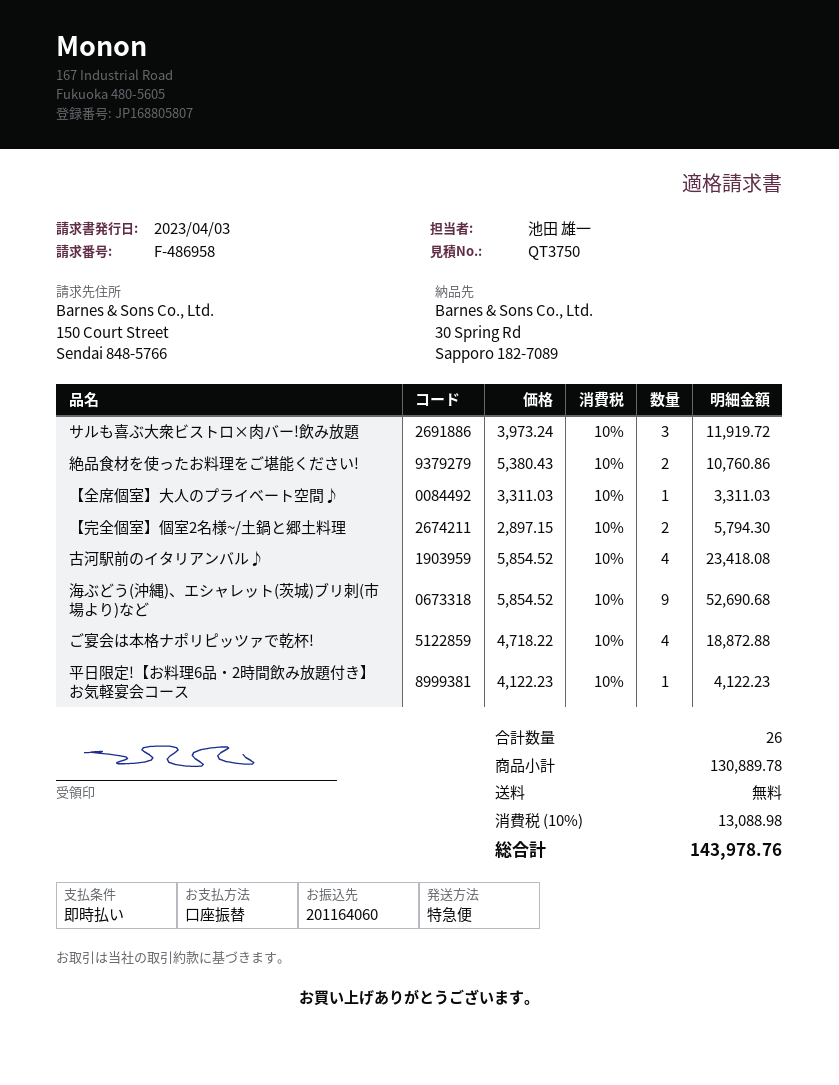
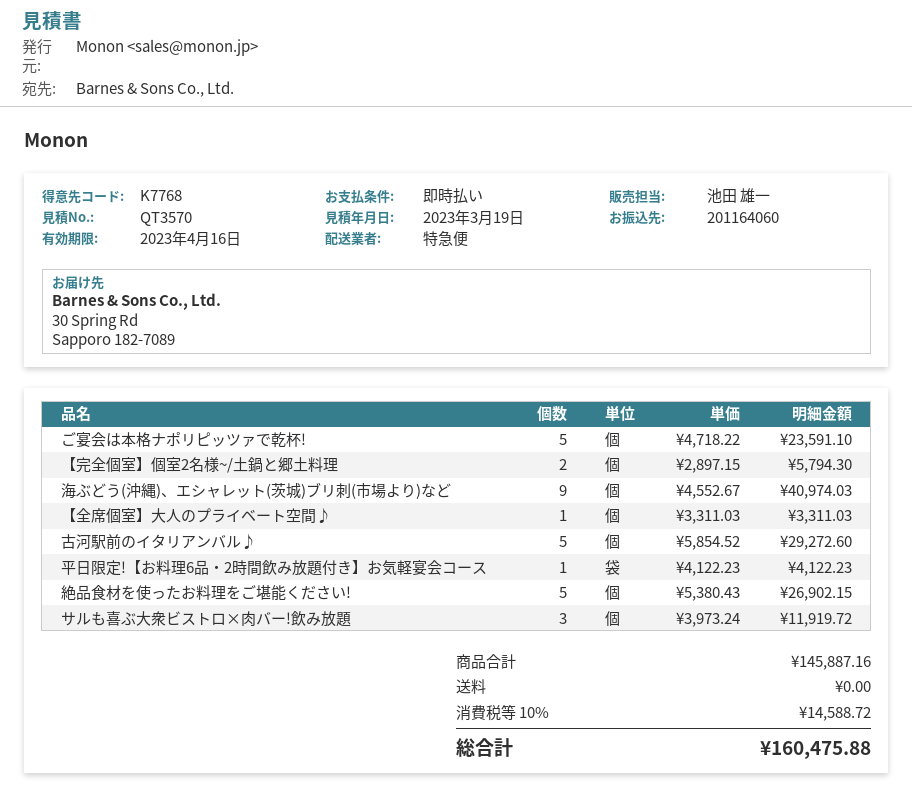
quote number: QT3750 -> QT3570
絶品食材を使ったお料理をご堪能ください!: 2 x 5380.43 = 10760.86 -> 5 x 5380.43 = 26902.15
古河駅前のイタリアンバル♪: 4 x 5854.52 = 23418.08 -> 5 x 5854.52 = 29272.60
海ぶどう(沖縄)、エシャレット(茨城)ブリ刺(市場より)など: 9 x 5854.52 = 52690.68 -> 9 x 4552.67 = 40974.03
ご宴会は本格ナポリピッツァで乾杯!: 4 x 4718.22 = 18872.88 -> 5 x 4718.22 = 23591.10
subtotal: 130889.78 -> 145887.16
tax: 10% = 13088.98 -> 10% = 14588.72
total: 143978.76 -> 160475.88

